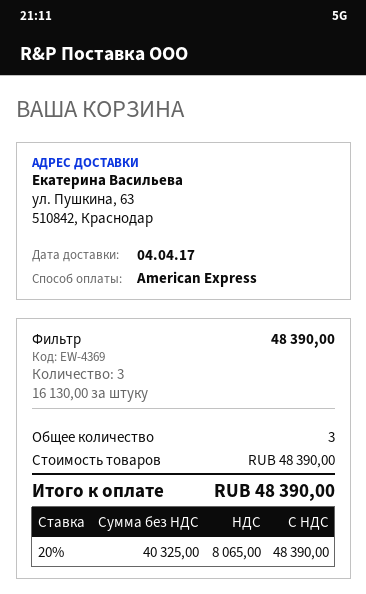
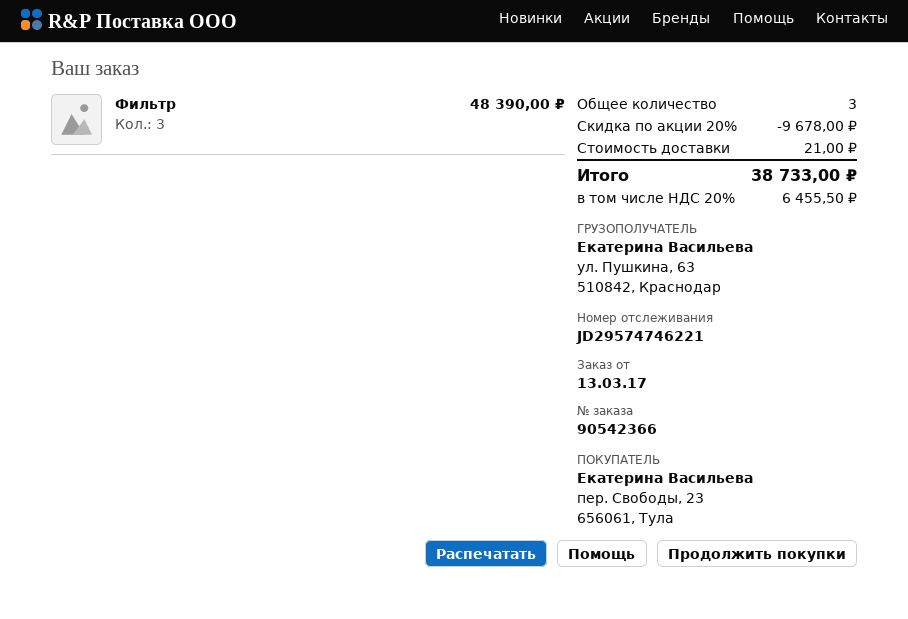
discount: none -> 20% = 9678.00
shipping: none -> 21.00
tax: 20% = 8065.00 -> 20% = 6455.50
total: 48390.00 -> 38733.00

